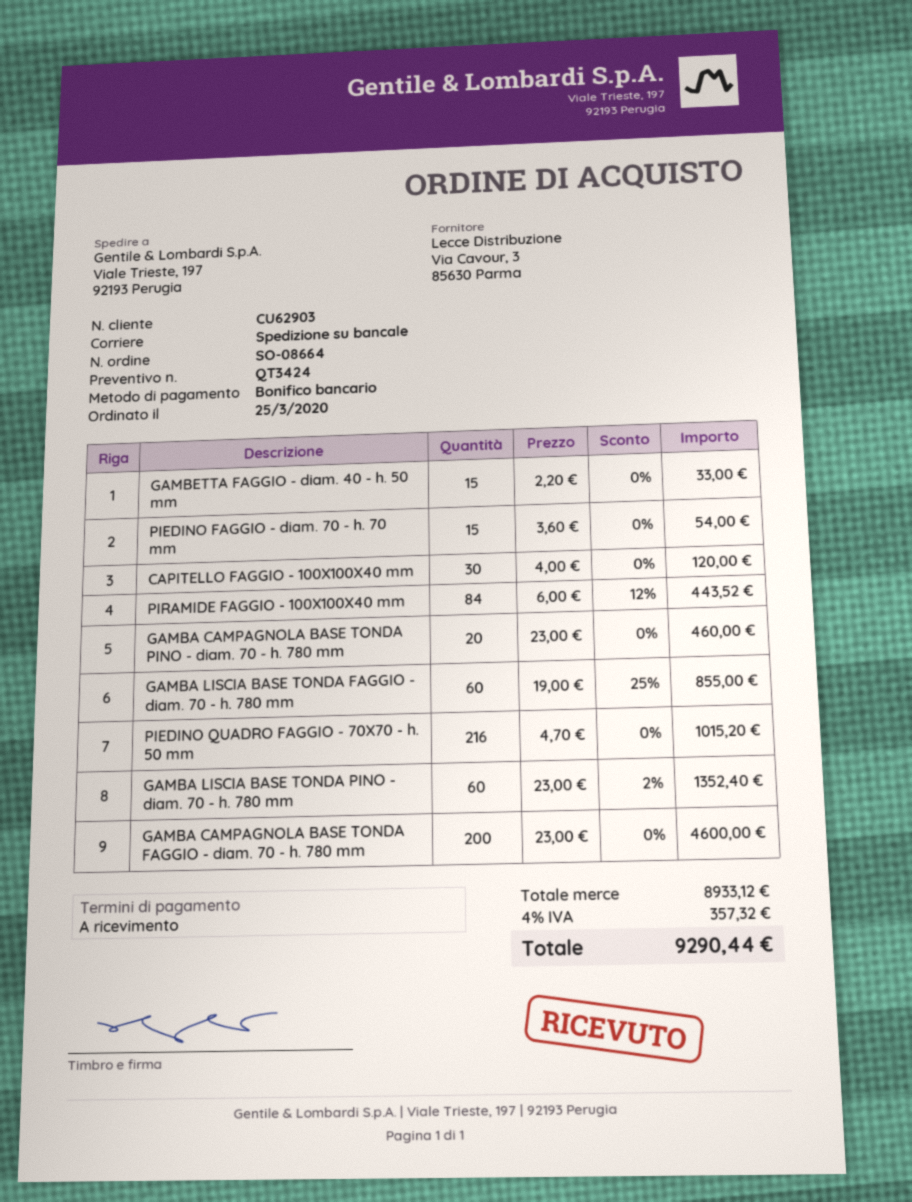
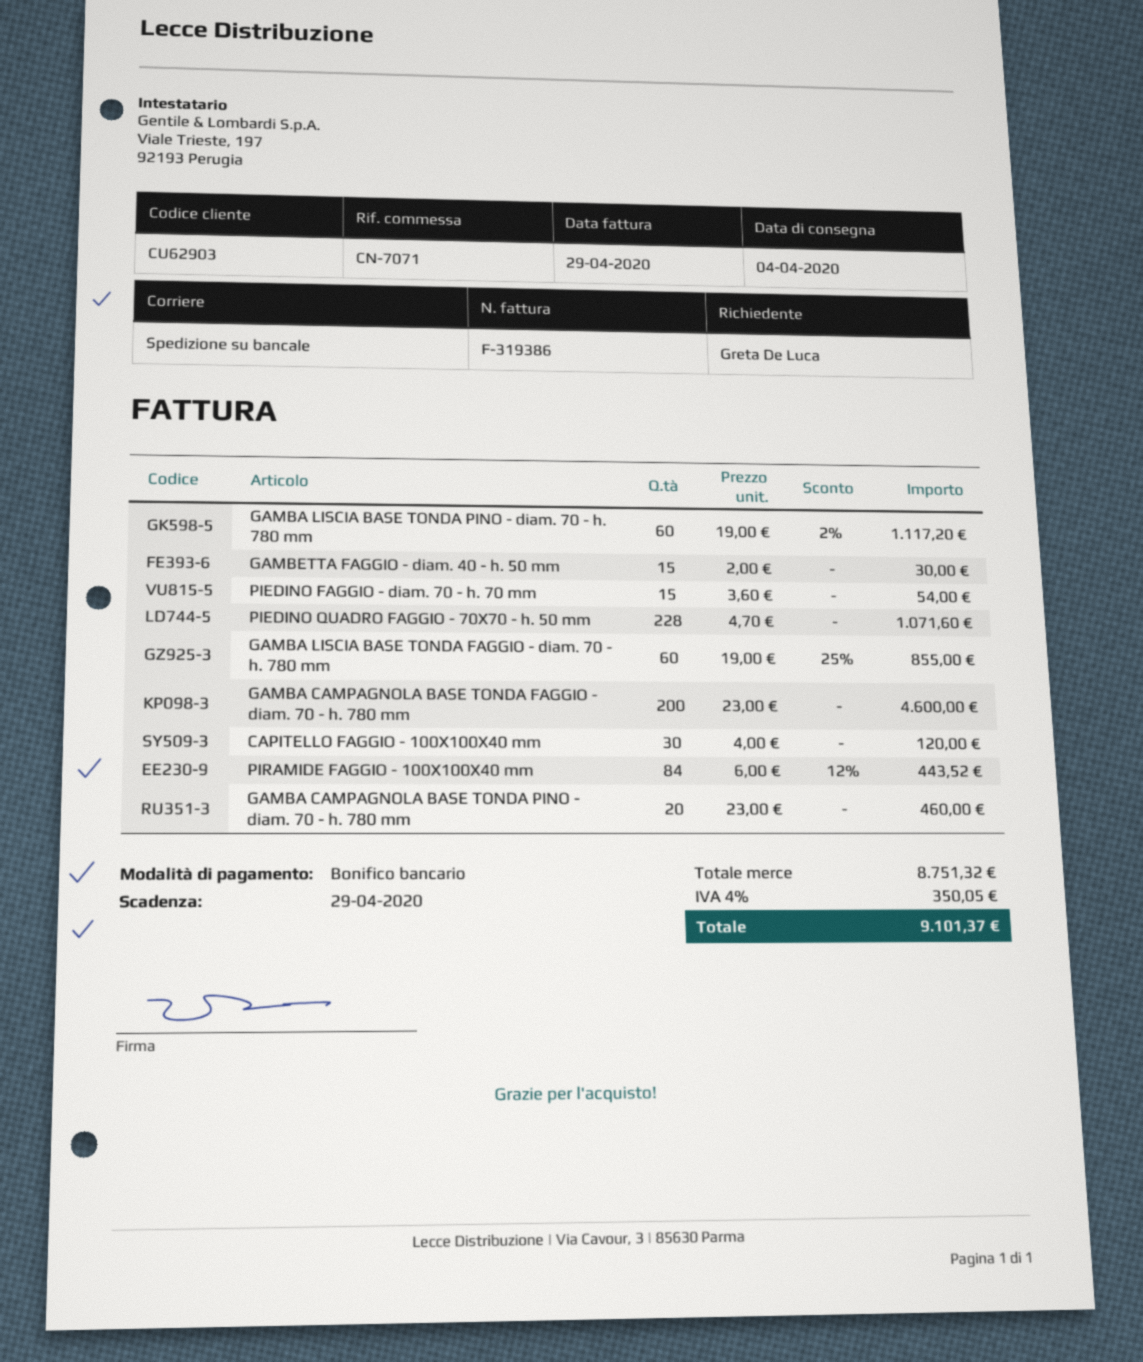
GAMBETTA FAGGIO - diam. 40 - h. 50 mm: 15 x 2.20 = 33.00 -> 15 x 2.00 = 30.00
PIEDINO QUADRO FAGGIO - 70X70 - h. 50 mm: 216 x 4.70 = 1015.20 -> 228 x 4.70 = 1071.60
GAMBA LISCIA BASE TONDA PINO - diam. 70 - h. 780 mm: 60 x 23.00 - 2% = 1352.40 -> 60 x 19.00 - 2% = 1117.20
subtotal: 8933.12 -> 8751.32
tax: 4% = 357.32 -> 4% = 350.05
total: 9290.44 -> 9101.37

